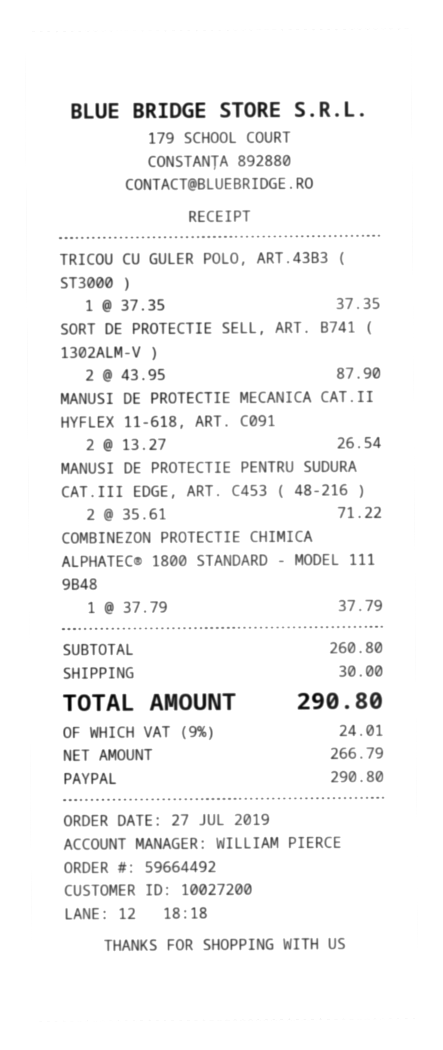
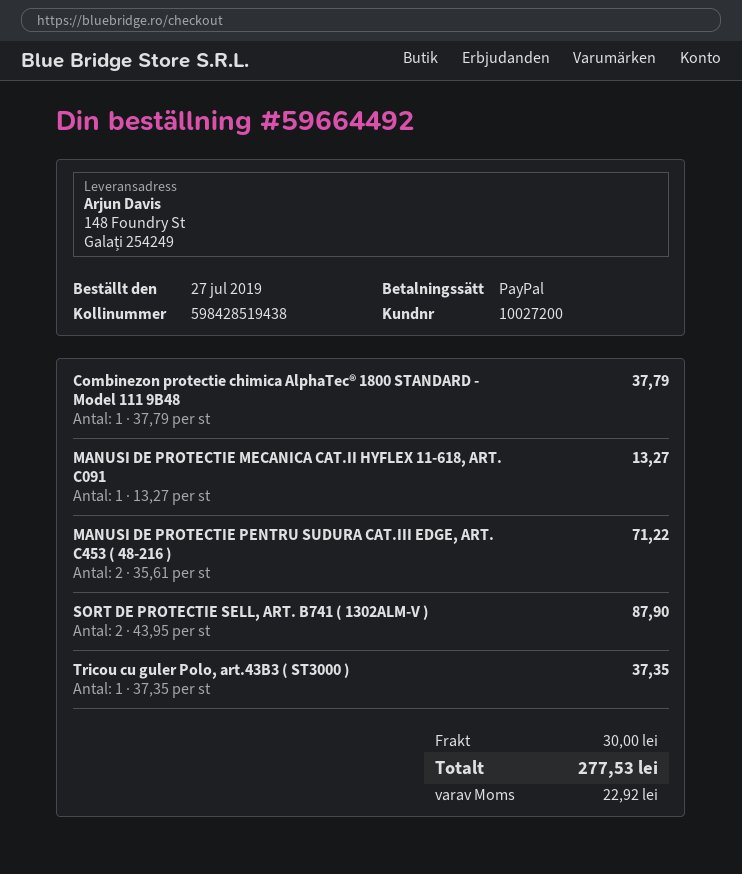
MANUSI DE PROTECTIE MECANICA CAT.II HYFLEX 11-618, ART. C091: 2 x 13.27 = 26.54 -> 1 x 13.27 = 13.27
tax: 24.01 -> 22.92
total: 290.80 -> 277.53

